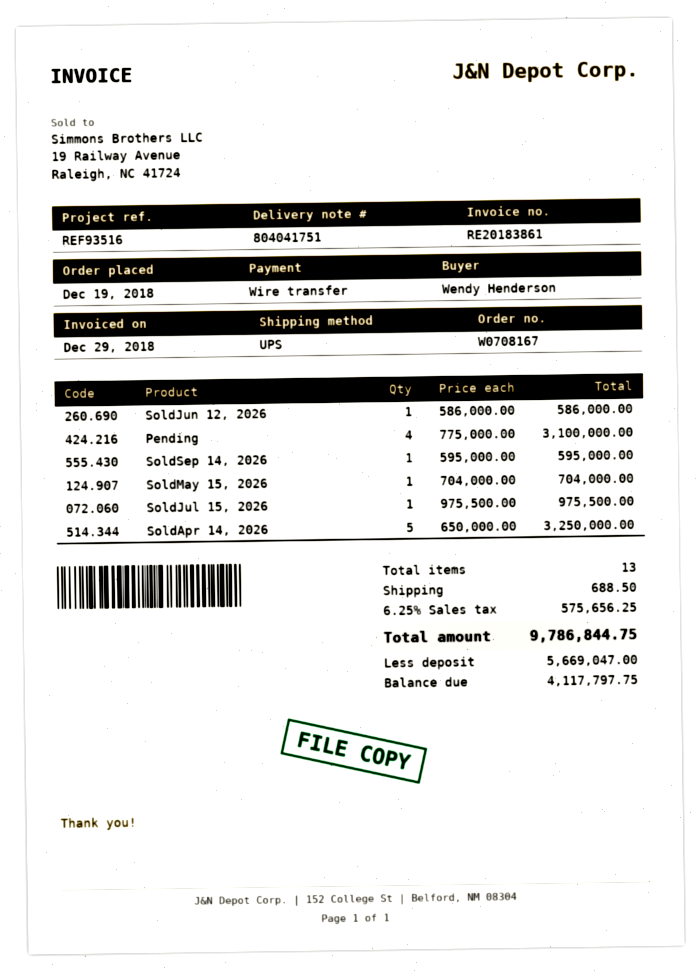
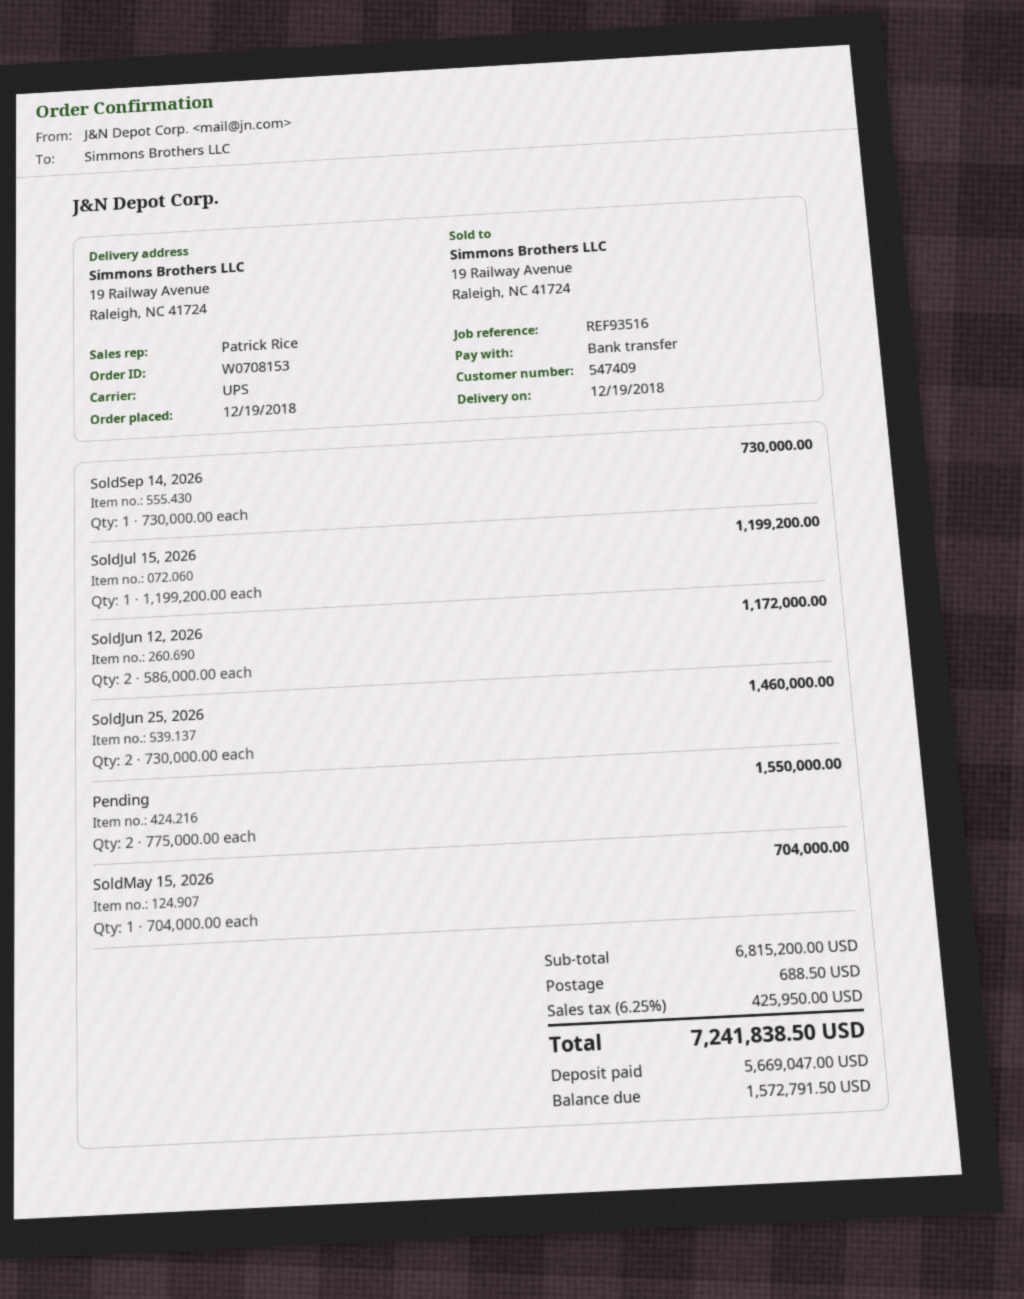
order number: W0708167 -> W0708153
SoldJun 12, 2026: 1 x 586000.00 = 586000.00 -> 2 x 586000.00 = 1172000.00
Pending: 4 x 775000.00 = 3100000.00 -> 2 x 775000.00 = 1550000.00
SoldSep 14, 2026: 1 x 595000.00 = 595000.00 -> 1 x 730000.00 = 730000.00
SoldJul 15, 2026: 1 x 975500.00 = 975500.00 -> 1 x 1199200.00 = 1199200.00
SoldApr 14, 2026: 5 x 650000.00 = 3250000.00 -> none
SoldJun 25, 2026: none -> 2 x 730000.00 = 1460000.00
tax: 6.25% = 575656.25 -> 6.25% = 425950.00
total: 9786844.75 -> 7241838.50
balance: 4117797.75 -> 1572791.50

